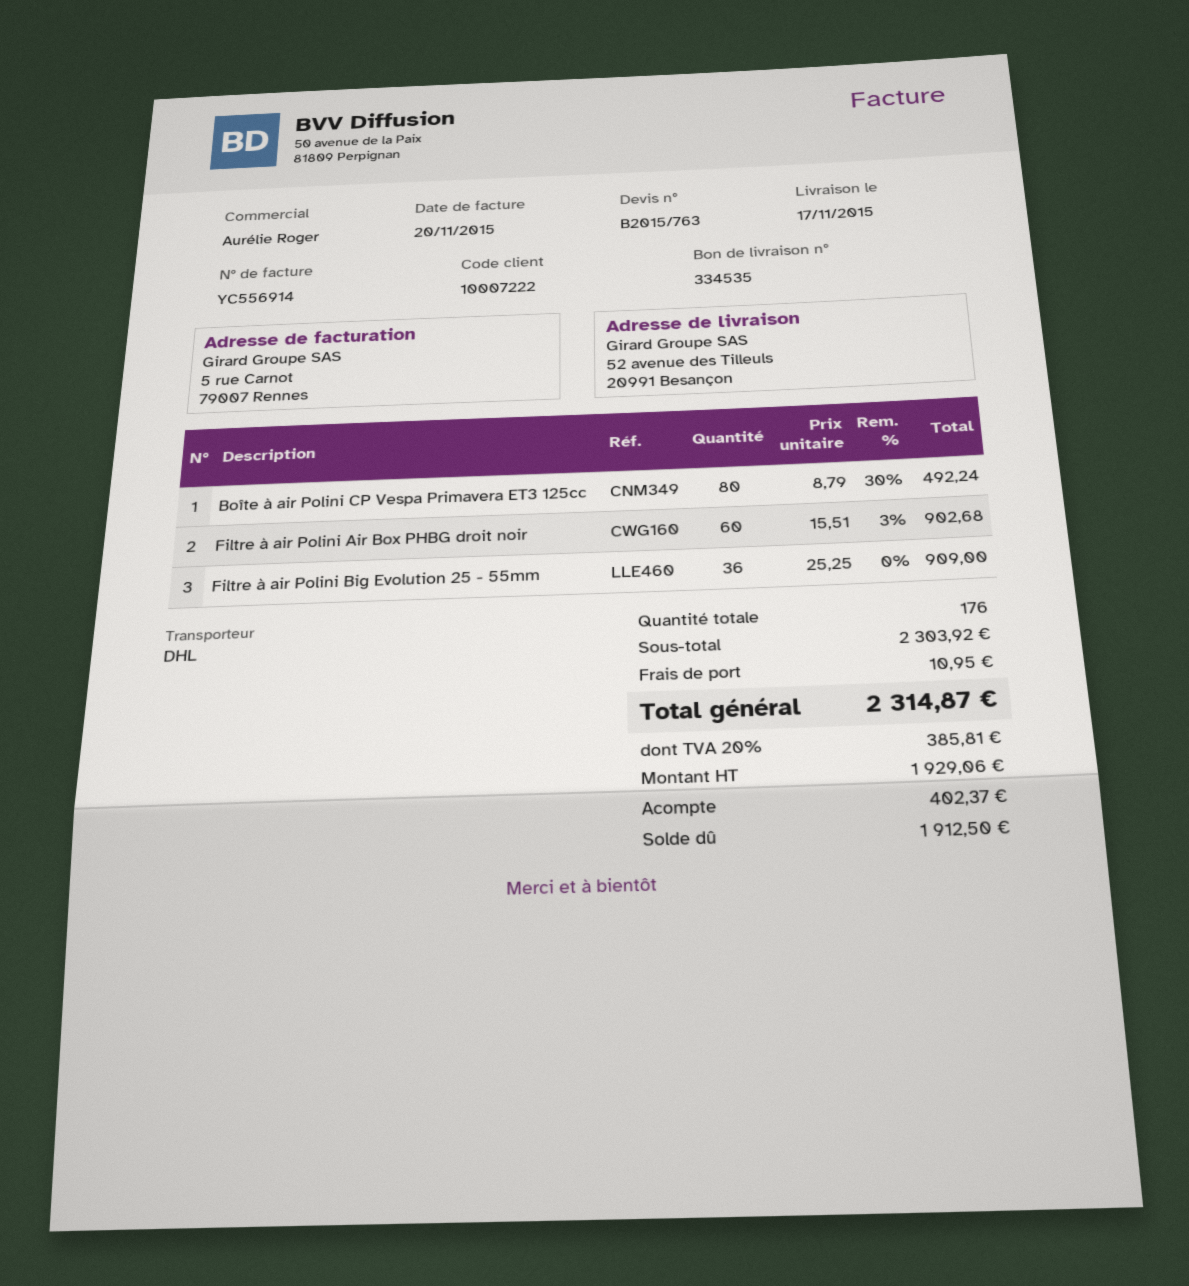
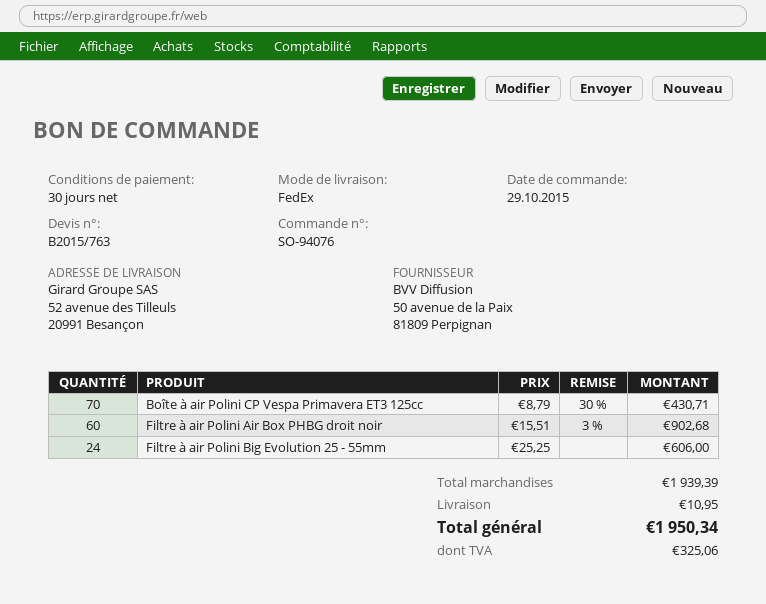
shipping method: DHL -> FedEx
Boîte à air Polini CP Vespa Primavera ET3 125cc: 80 x 8.79 - 30% = 492.24 -> 70 x 8.79 - 30% = 430.71
Filtre à air Polini Big Evolution 25 - 55mm: 36 x 25.25 = 909.00 -> 24 x 25.25 = 606.00
subtotal: 2303.92 -> 1939.39
tax: 385.81 -> 325.06
total: 2314.87 -> 1950.34

